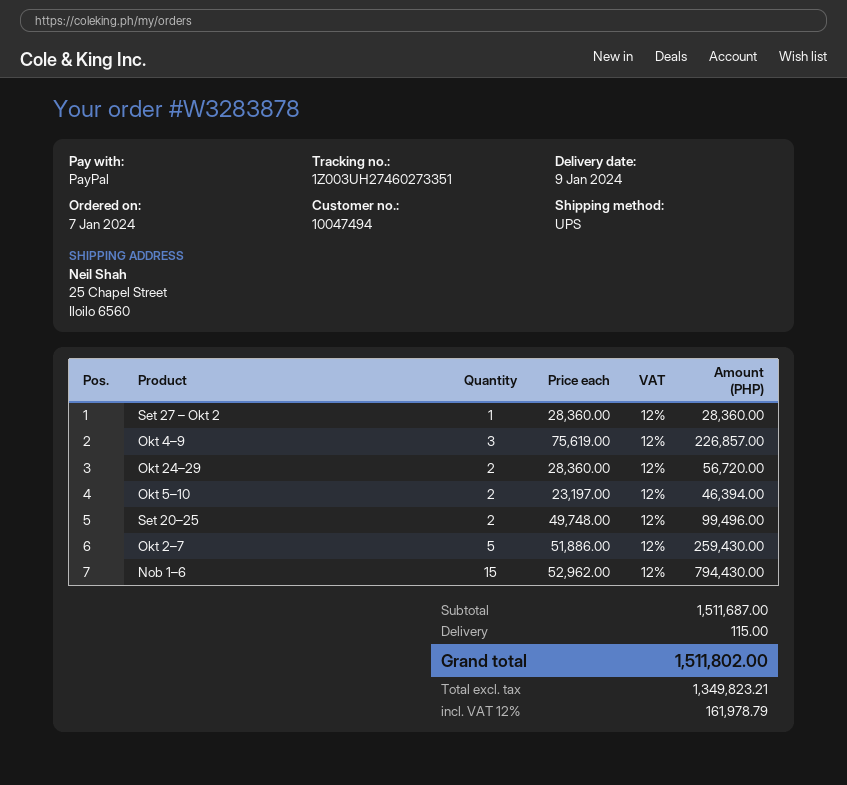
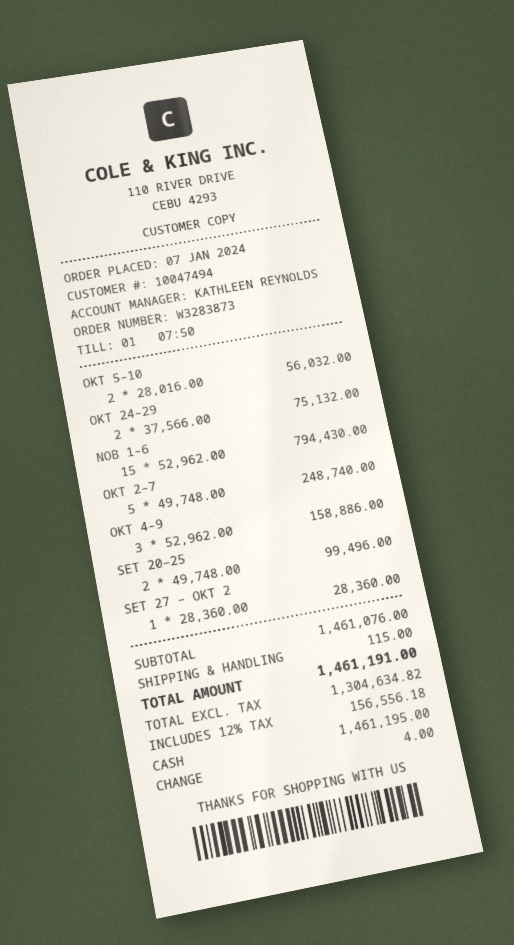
order number: W3283878 -> W3283873
payment method: PayPal -> cash
Okt 4–9: 3 x 75619.00 = 226857.00 -> 3 x 52962.00 = 158886.00
Okt 24–29: 2 x 28360.00 = 56720.00 -> 2 x 37566.00 = 75132.00
Okt 5–10: 2 x 23197.00 = 46394.00 -> 2 x 28016.00 = 56032.00
Okt 2–7: 5 x 51886.00 = 259430.00 -> 5 x 49748.00 = 248740.00
subtotal: 1511687.00 -> 1461076.00
net: 1349823.21 -> 1304634.82
tax: 12% = 161978.79 -> 12% = 156556.18
total: 1511802.00 -> 1461191.00

